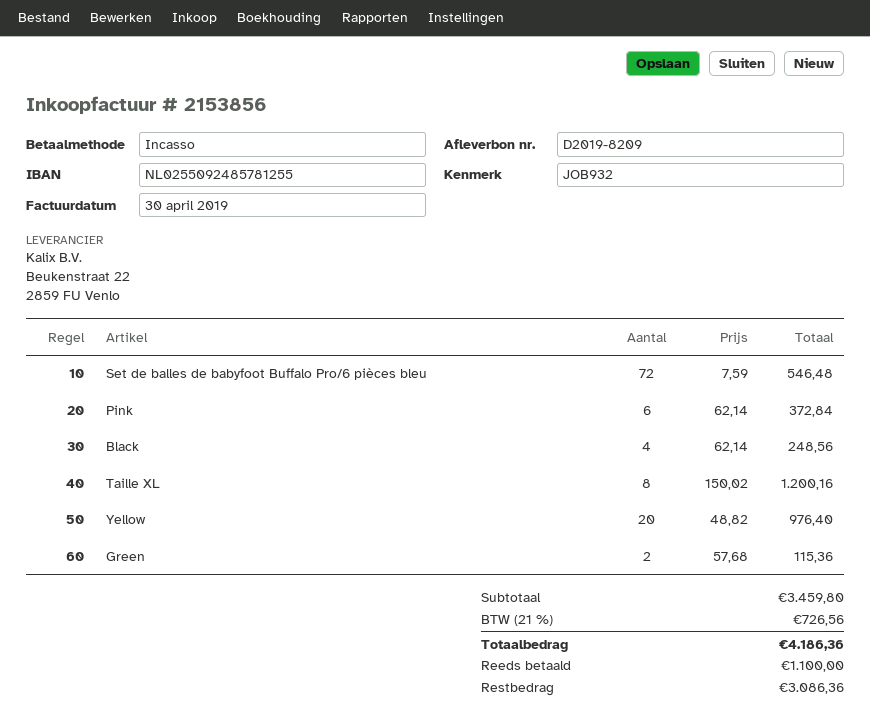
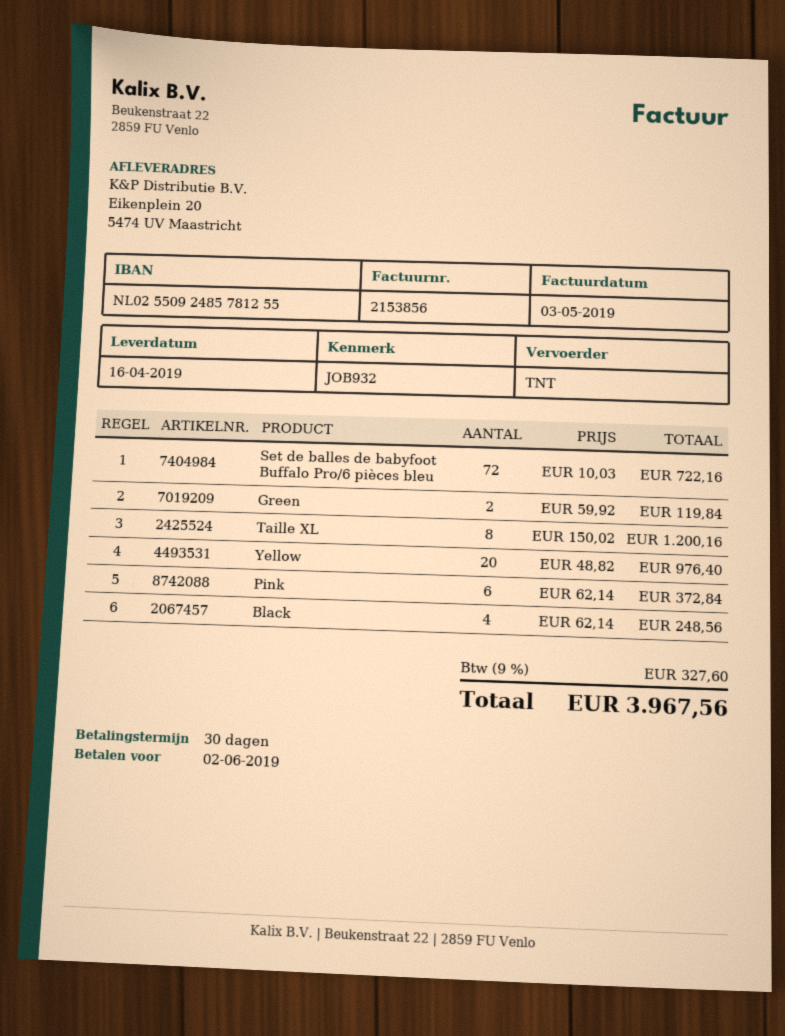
invoice date: 2019-04-30 -> 2019-05-03
Set de balles de babyfoot Buffalo Pro/6 pièces bleu: 72 x 7.59 = 546.48 -> 72 x 10.03 = 722.16
Green: 2 x 57.68 = 115.36 -> 2 x 59.92 = 119.84
tax: 21% = 726.56 -> 9% = 327.60
total: 4186.36 -> 3967.56

